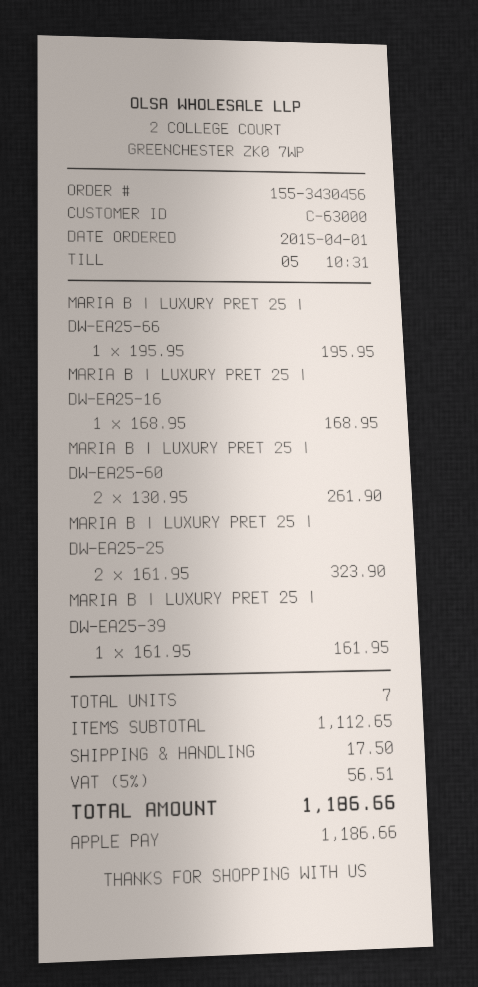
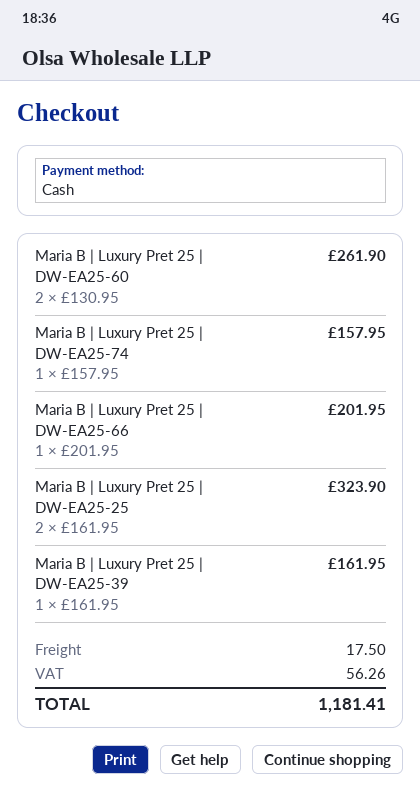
payment method: Apple Pay -> cash
MARIA B | LUXURY PRET 25 | DW-EA25-66: 1 x 195.95 = 195.95 -> 1 x 201.95 = 201.95
MARIA B | LUXURY PRET 25 | DW-EA25-16: 1 x 168.95 = 168.95 -> none
Maria B | Luxury Pret 25 | DW-EA25-74: none -> 1 x 157.95 = 157.95
tax: 56.51 -> 56.26
total: 1186.66 -> 1181.41

